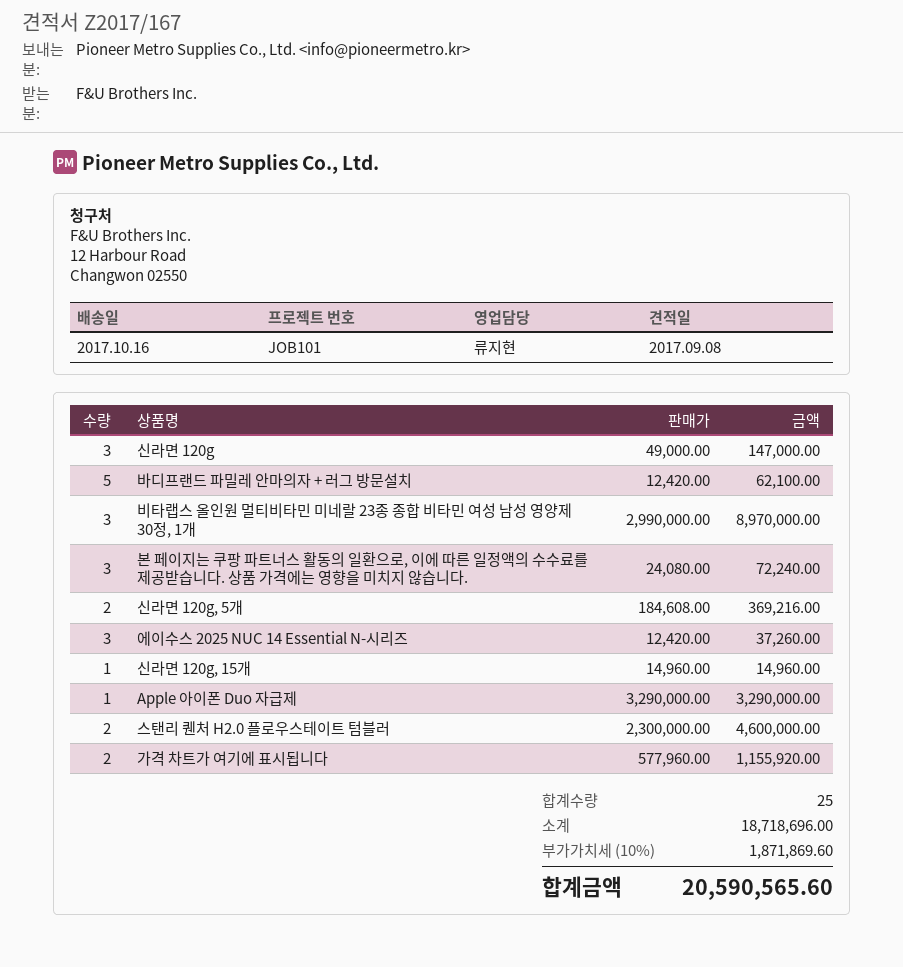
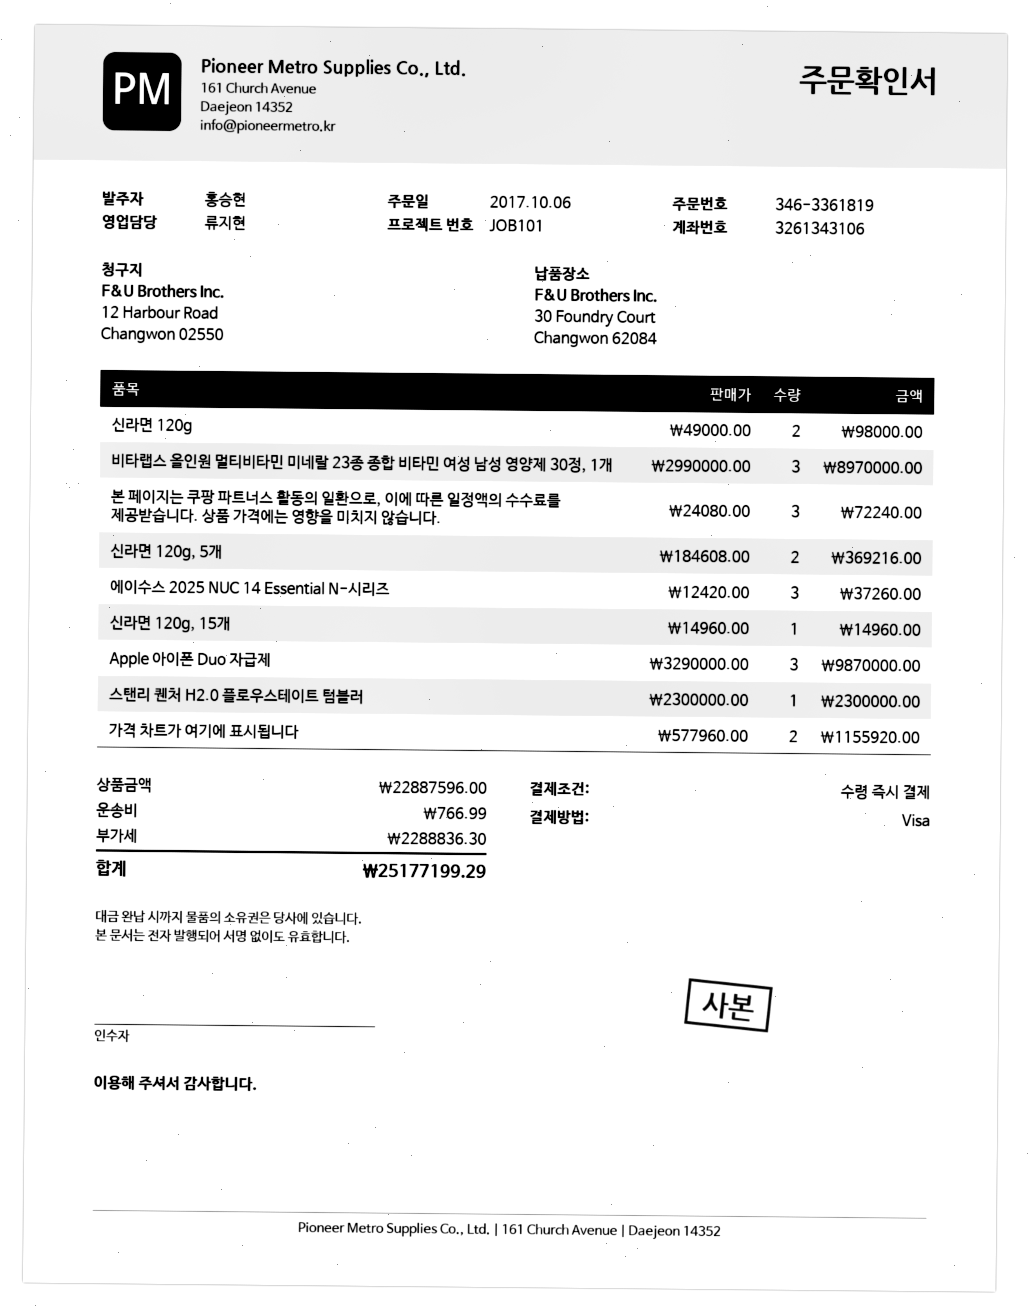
신라면 120g: 3 x 49000.00 = 147000.00 -> 2 x 49000.00 = 98000.00
바디프랜드 파밀레 안마의자 + 러그 방문설치: 5 x 12420.00 = 62100.00 -> none
Apple 아이폰 Duo 자급제: 1 x 3290000.00 = 3290000.00 -> 3 x 3290000.00 = 9870000.00
스탠리 퀜처 H2.0 플로우스테이트 텀블러: 2 x 2300000.00 = 4600000.00 -> 1 x 2300000.00 = 2300000.00
subtotal: 18718696.00 -> 22887596.00
shipping: none -> 766.99
tax: 1871869.60 -> 2288836.30
total: 20590565.60 -> 25177199.29

